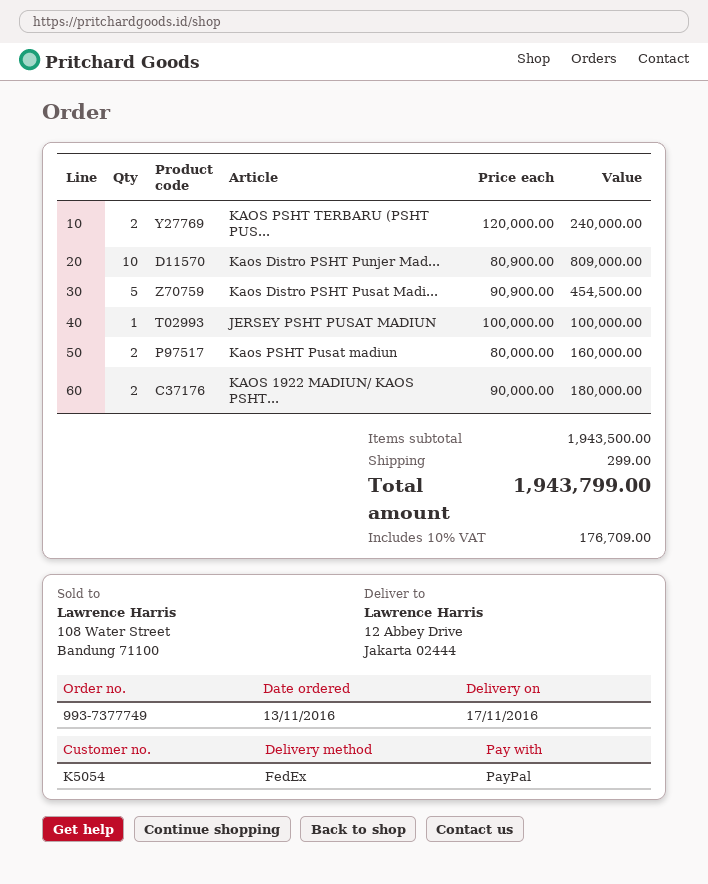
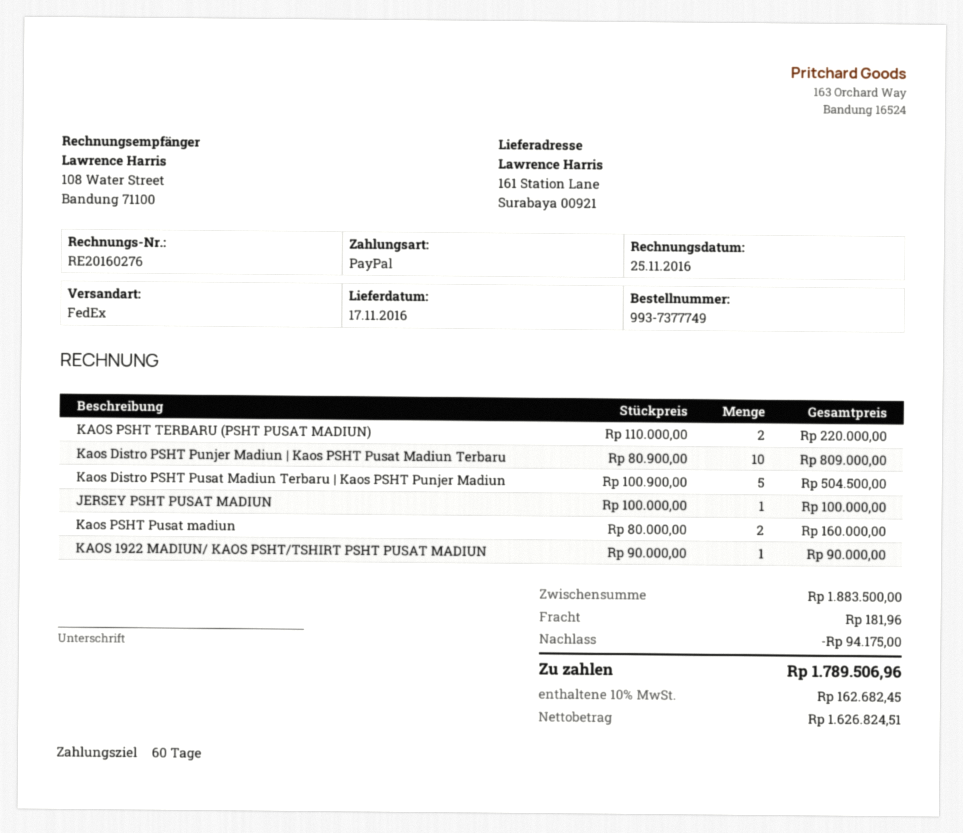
ship to: 12 Abbey Drive, Jakarta 02444 -> 161 Station Lane, Surabaya 00921
KAOS PSHT TERBARU (PSHT PUS...: 2 x 120000.00 = 240000.00 -> 2 x 110000.00 = 220000.00
Kaos Distro PSHT Pusat Madi...: 5 x 90900.00 = 454500.00 -> 5 x 100900.00 = 504500.00
KAOS 1922 MADIUN/ KAOS PSHT...: 2 x 90000.00 = 180000.00 -> 1 x 90000.00 = 90000.00
subtotal: 1943500.00 -> 1883500.00
discount: none -> 94175.00
shipping: 299.00 -> 181.96
tax: 10% = 176709.00 -> 10% = 162682.45
total: 1943799.00 -> 1789506.96

